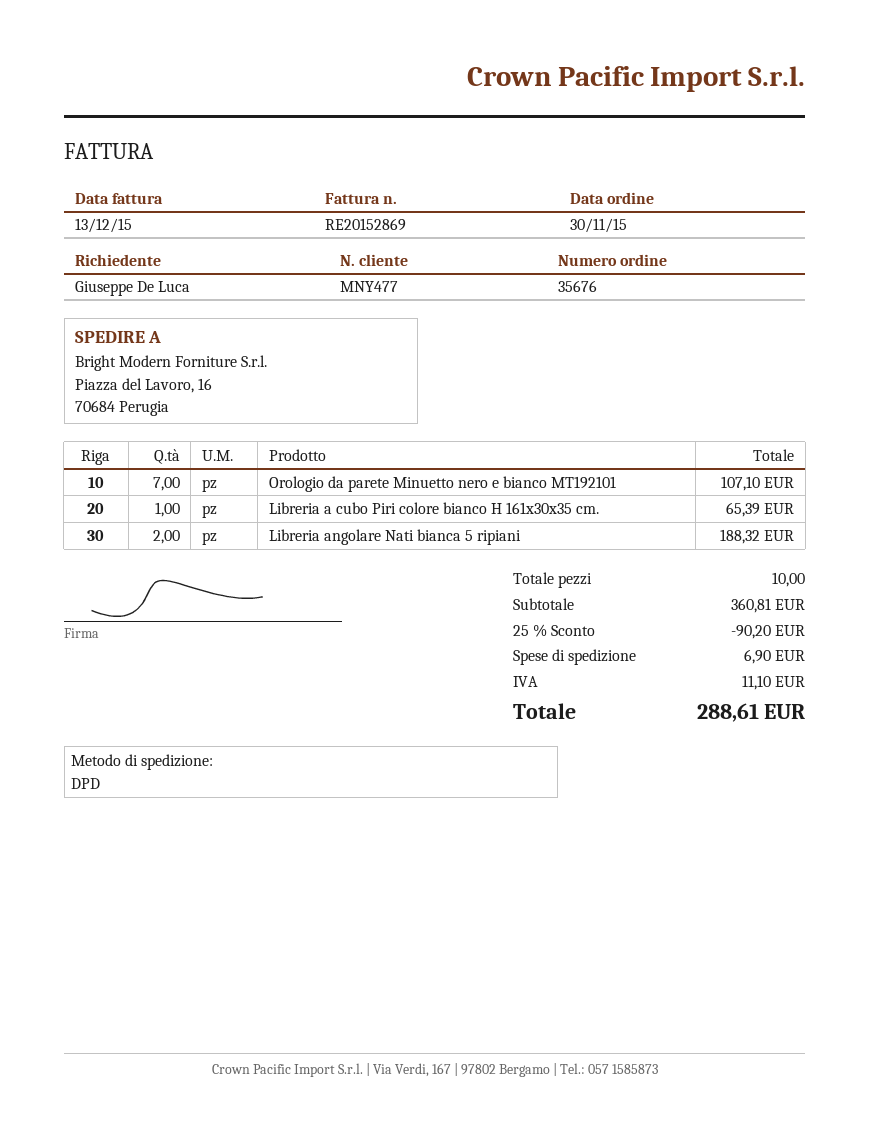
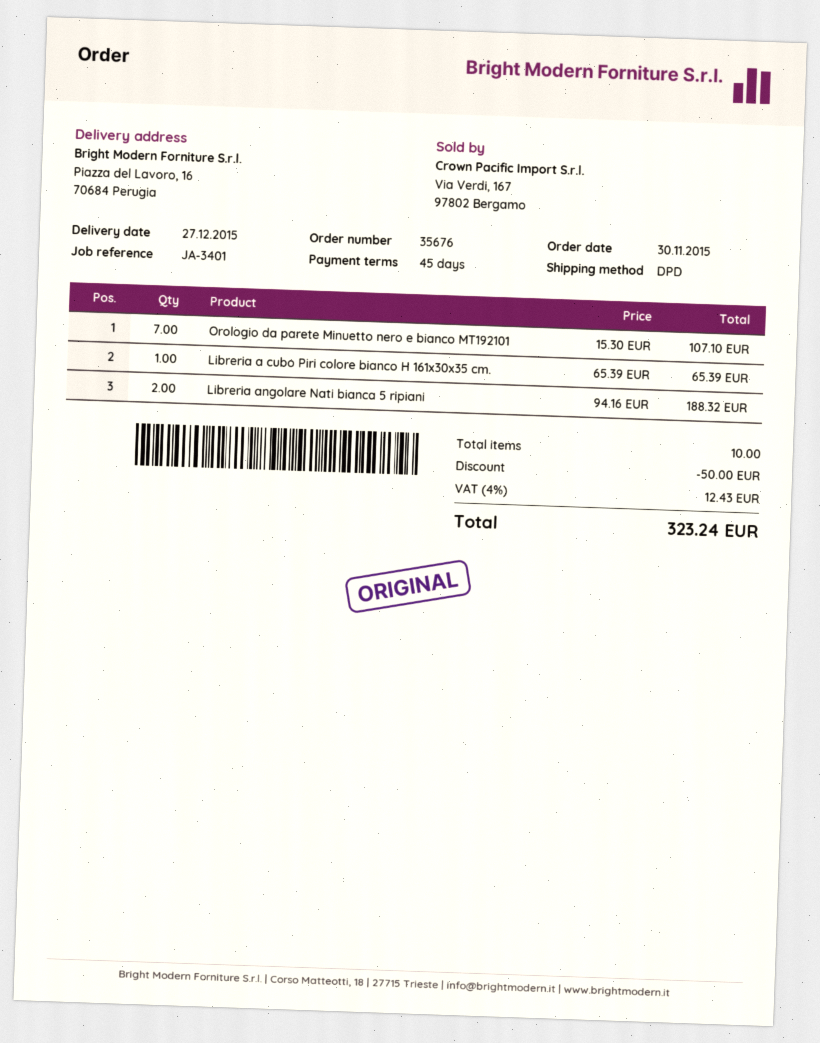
discount: 90.20 -> 50.00
shipping: 6.90 -> none
tax: 11.10 -> 12.43
total: 288.61 -> 323.24

